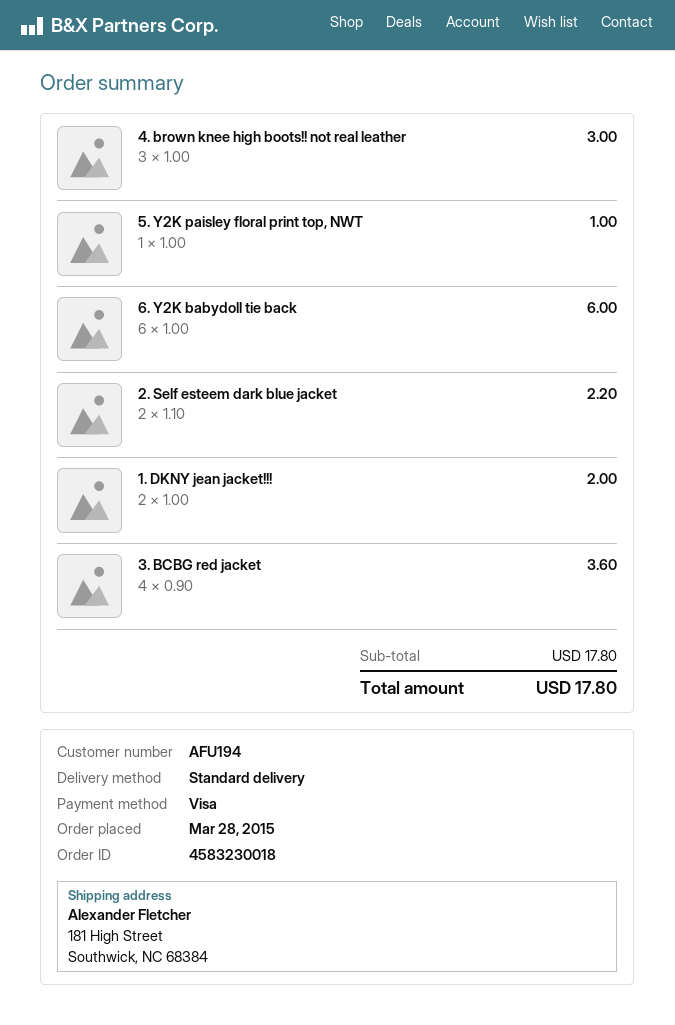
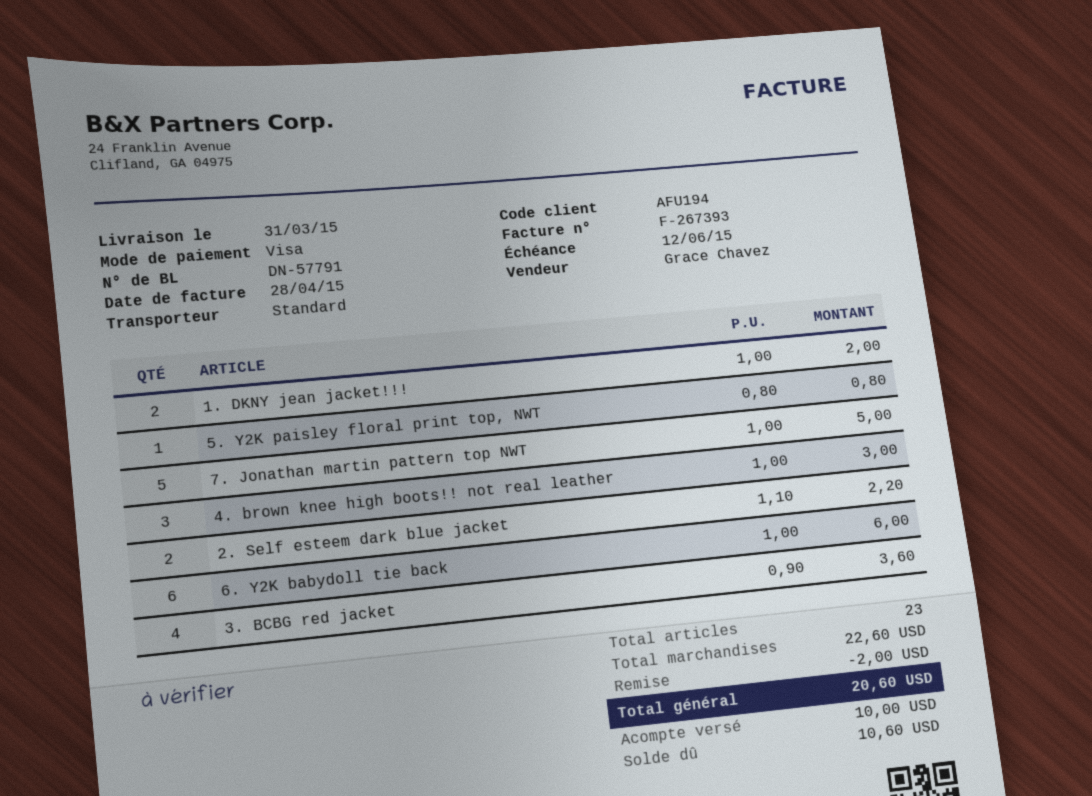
5. Y2K paisley floral print top, NWT: 1 x 1.00 = 1.00 -> 1 x 0.80 = 0.80
7. Jonathan martin pattern top NWT: none -> 5 x 1.00 = 5.00
subtotal: 17.80 -> 22.60
discount: none -> 2.00
total: 17.80 -> 20.60

